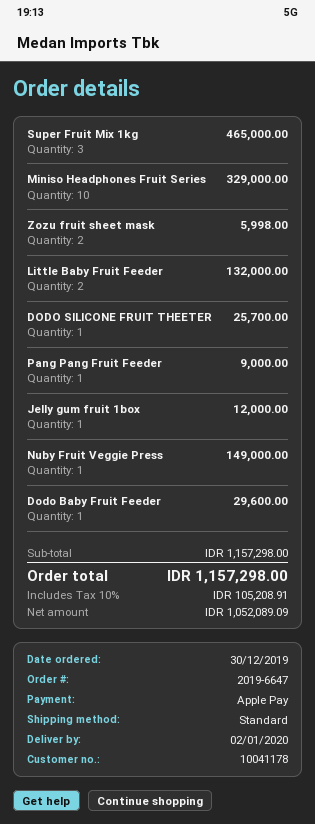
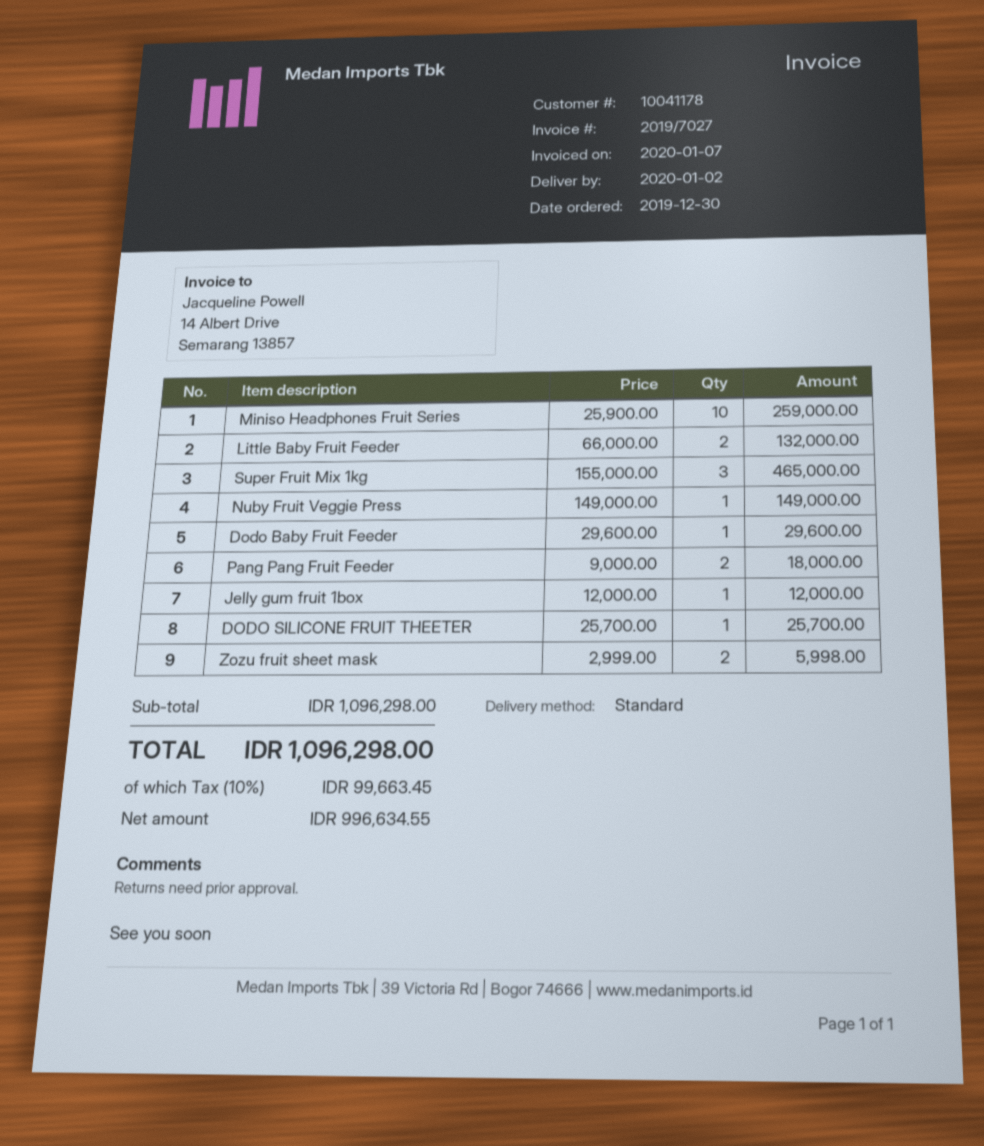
Miniso Headphones Fruit Series: 10 for 329000.00 -> 10 for 259000.00
Pang Pang Fruit Feeder: 1 for 9000.00 -> 2 for 18000.00
subtotal: 1157298.00 -> 1096298.00
net: 1052089.09 -> 996634.55
tax: 10% = 105208.91 -> 10% = 99663.45
total: 1157298.00 -> 1096298.00

